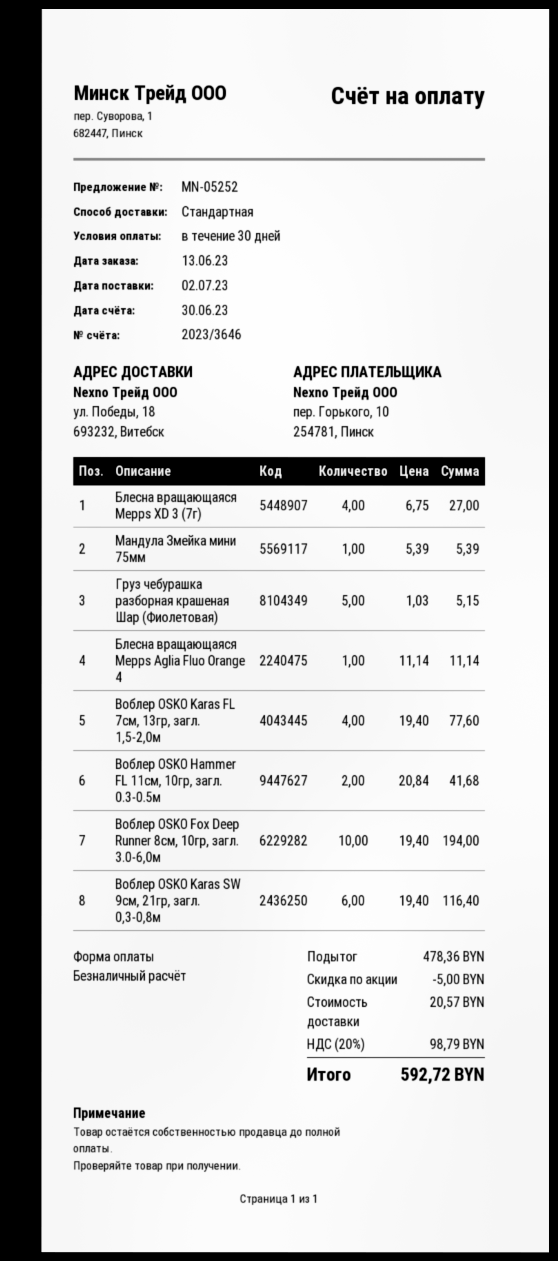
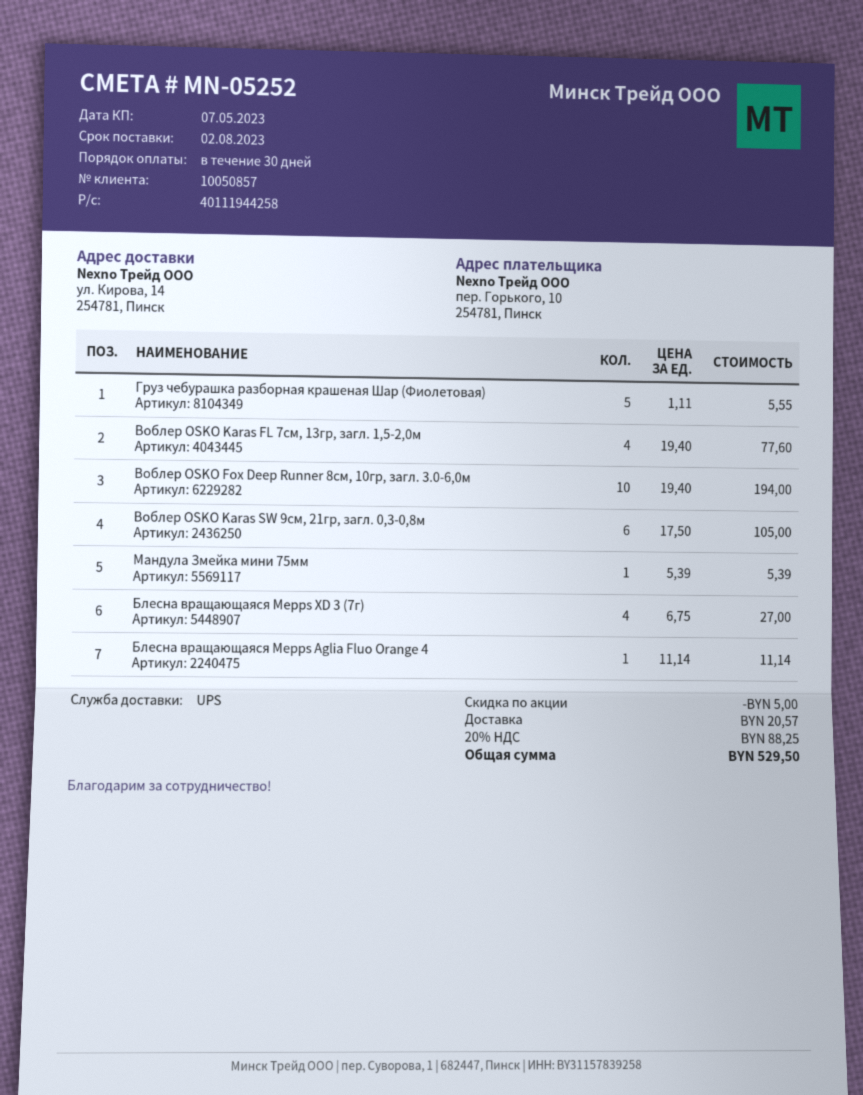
delivery date: 2023-07-02 -> 2023-08-02
shipping method: standard -> UPS
ship to: ул. Победы, 18, 693232, Витебск -> ул. Кирова, 14, 254781, Пинск
Груз чебурашка разборная крашеная Шар (Фиолетовая): 5 x 1.03 = 5.15 -> 5 x 1.11 = 5.55
Воблер OSKO Hammer FL 11см, 10гр, загл. 0.3-0.5м: 2 x 20.84 = 41.68 -> none
Воблер OSKO Karas SW 9см, 21гр, загл. 0,3-0,8м: 6 x 19.40 = 116.40 -> 6 x 17.50 = 105.00
tax: 20% = 98.79 -> 20% = 88.25
total: 592.72 -> 529.50

